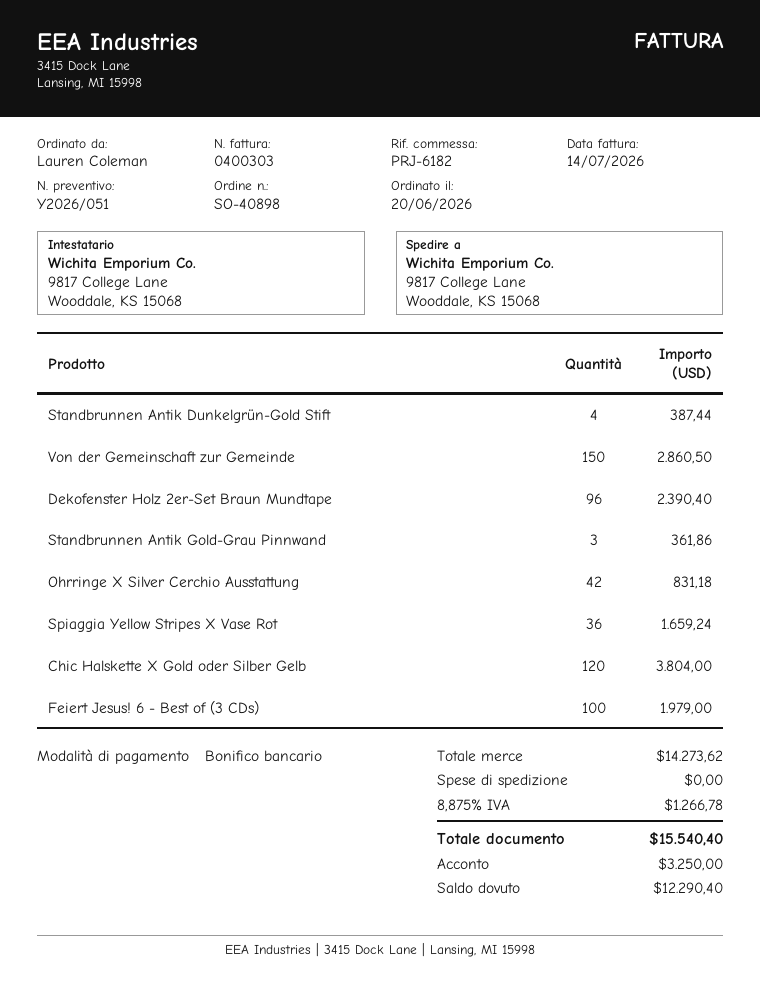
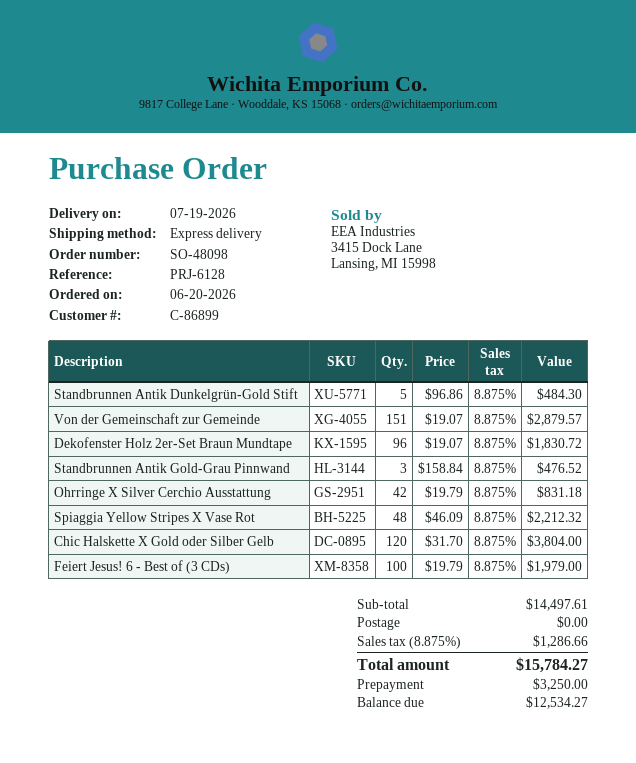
order number: SO-40898 -> SO-48098
reference: PRJ-6182 -> PRJ-6128
Standbrunnen Antik Dunkelgrün-Gold Stift: 4 for 387.44 -> 5 for 484.30
Von der Gemeinschaft zur Gemeinde: 150 for 2860.50 -> 151 for 2879.57
Dekofenster Holz 2er-Set Braun Mundtape: 96 for 2390.40 -> 96 for 1830.72
Standbrunnen Antik Gold-Grau Pinnwand: 3 for 361.86 -> 3 for 476.52
Spiaggia Yellow Stripes X Vase Rot: 36 for 1659.24 -> 48 for 2212.32
subtotal: 14273.62 -> 14497.61
tax: 8.875% = 1266.78 -> 8.875% = 1286.66
total: 15540.40 -> 15784.27
balance: 12290.40 -> 12534.27

